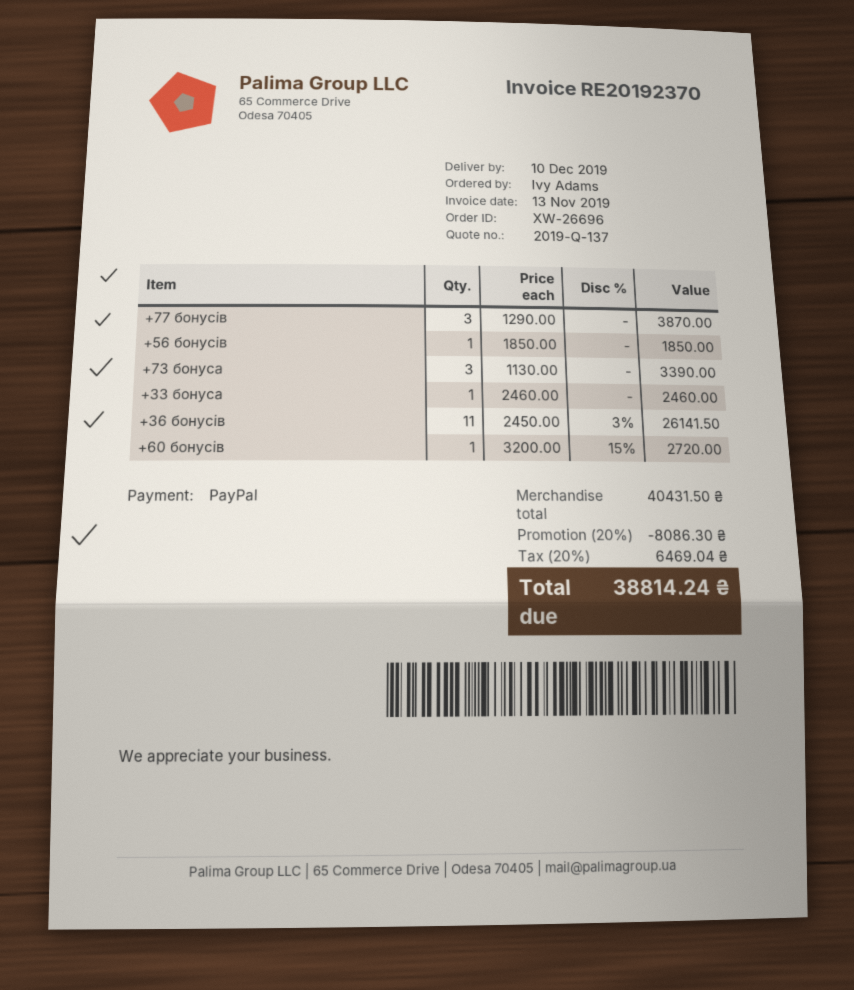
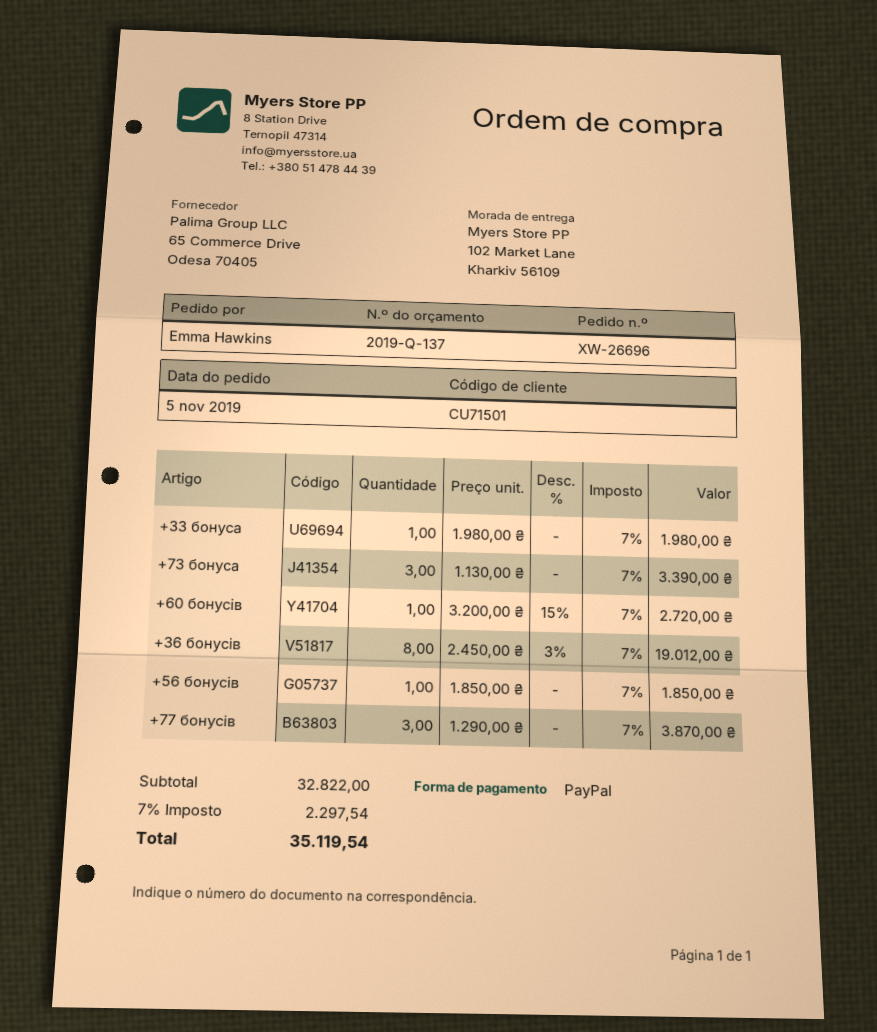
ordered by: Ivy Adams -> Emma Hawkins
+33 бонуса: 1 x 2460.00 = 2460.00 -> 1 x 1980.00 = 1980.00
+36 бонусів: 11 x 2450.00 - 3% = 26141.50 -> 8 x 2450.00 - 3% = 19012.00
subtotal: 40431.50 -> 32822.00
discount: 20% = 8086.30 -> none
tax: 20% = 6469.04 -> 7% = 2297.54
total: 38814.24 -> 35119.54

